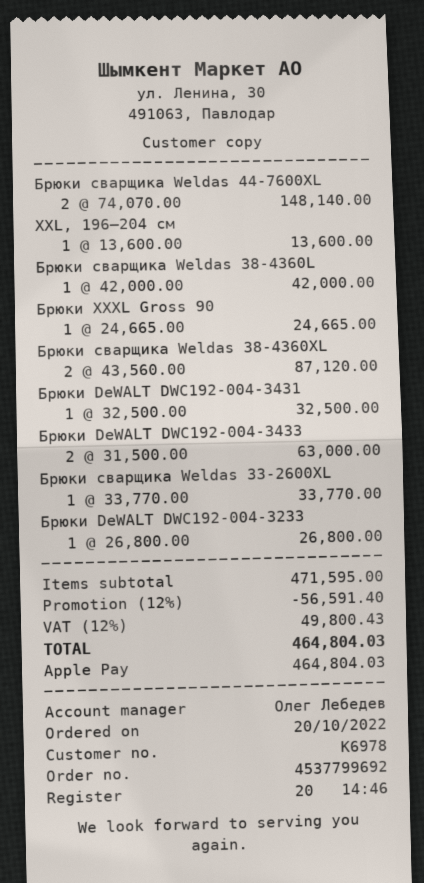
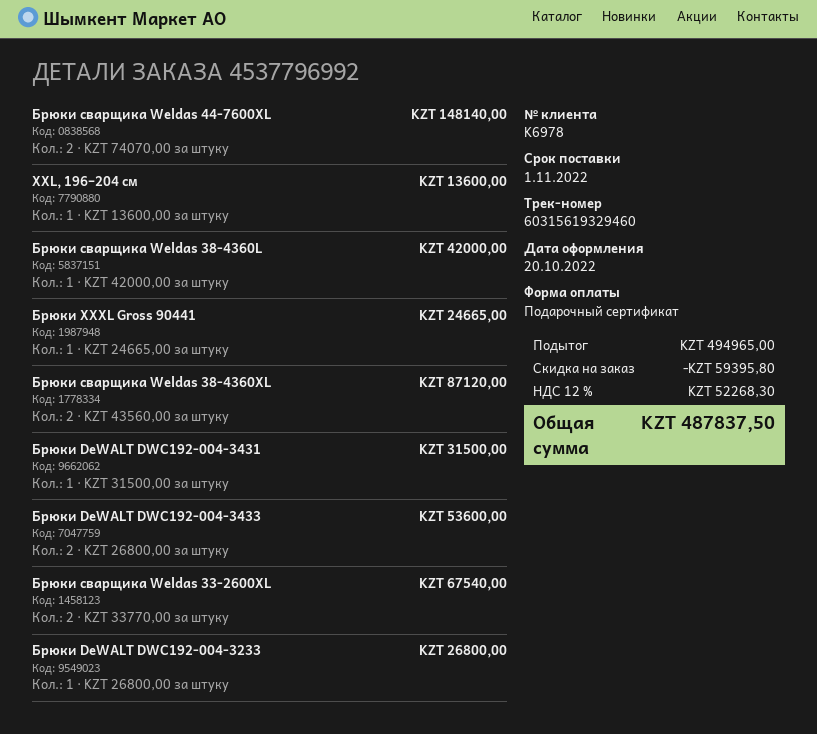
order number: 4537799692 -> 4537796992
payment method: Apple Pay -> gift card
Брюки DeWALT DWC192-004-3431: 1 x 32500.00 = 32500.00 -> 1 x 31500.00 = 31500.00
Брюки DeWALT DWC192-004-3433: 2 x 31500.00 = 63000.00 -> 2 x 26800.00 = 53600.00
Брюки сварщика Weldas 33-2600XL: 1 x 33770.00 = 33770.00 -> 2 x 33770.00 = 67540.00
subtotal: 471595.00 -> 494965.00
discount: 56591.40 -> 59395.80
tax: 12% = 49800.43 -> 12% = 52268.30
total: 464804.03 -> 487837.50

